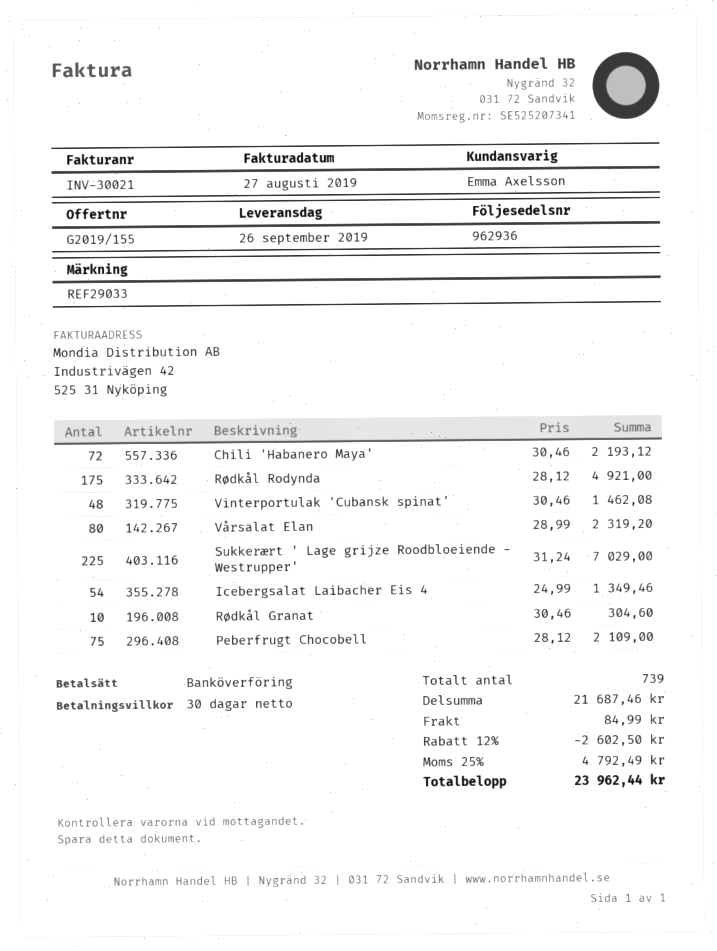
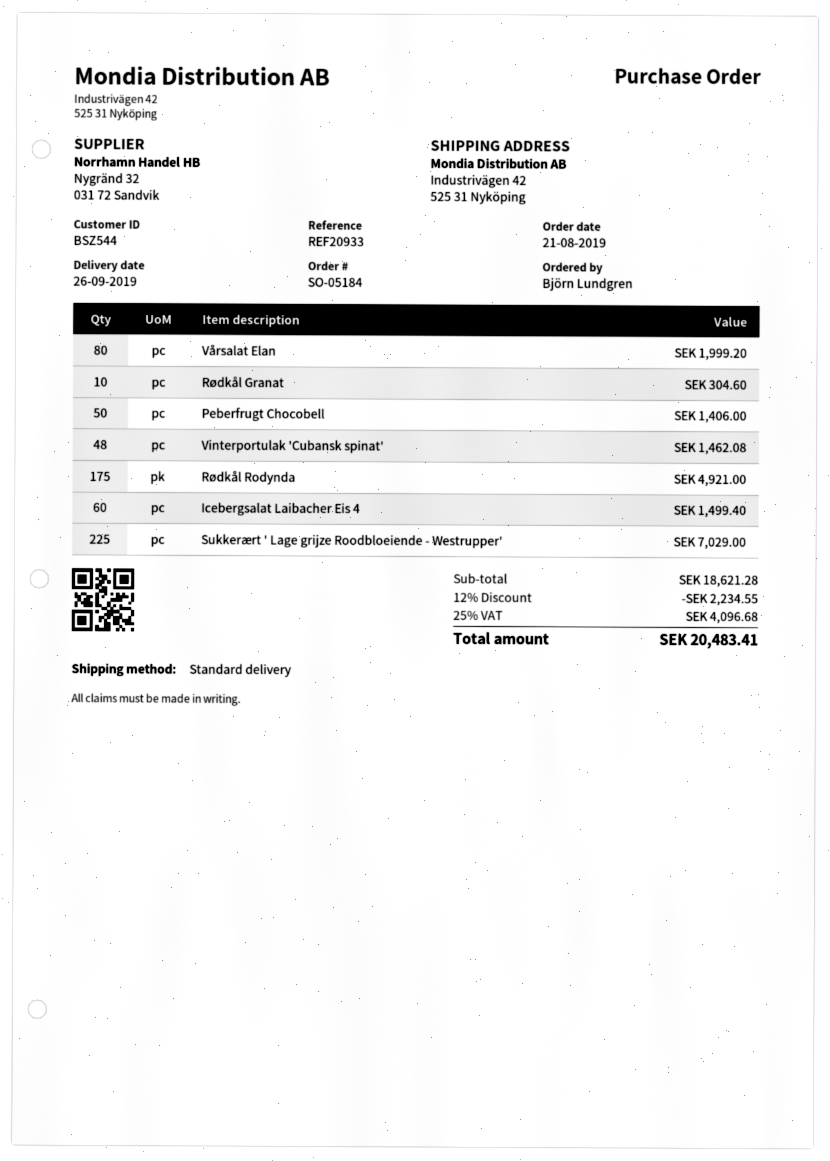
reference: REF29033 -> REF20933
Chili 'Habanero Maya': 72 for 2193.12 -> none
Vårsalat Elan: 80 for 2319.20 -> 80 for 1999.20
Icebergsalat Laibacher Eis 4: 54 for 1349.46 -> 60 for 1499.40
Peberfrugt Chocobell: 75 for 2109.00 -> 50 for 1406.00
subtotal: 21687.46 -> 18621.28
discount: 12% = 2602.50 -> 12% = 2234.55
shipping: 84.99 -> none
tax: 25% = 4792.49 -> 25% = 4096.68
total: 23962.44 -> 20483.41

